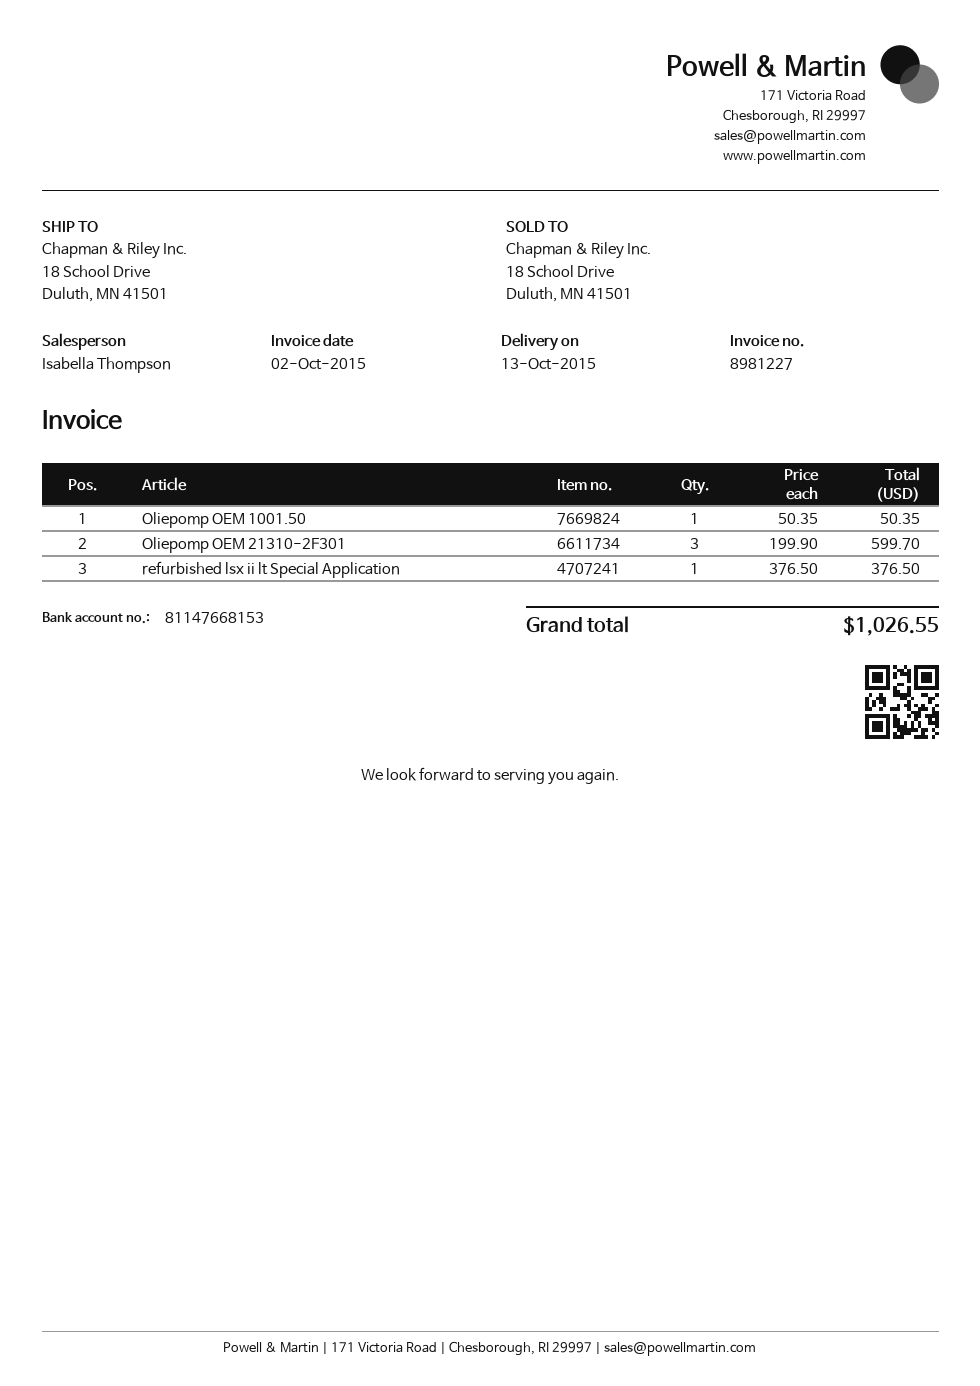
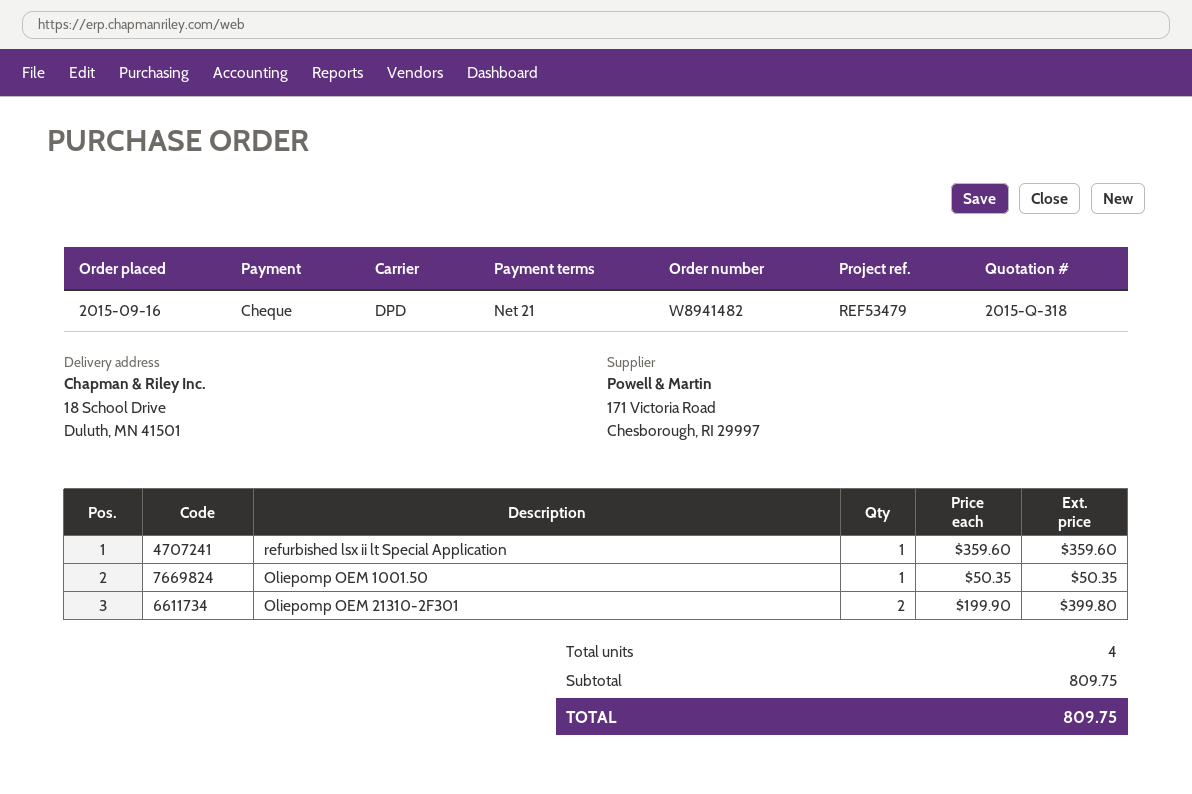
Oliepomp OEM 21310-2F301: 3 x 199.90 = 599.70 -> 2 x 199.90 = 399.80
refurbished lsx ii lt Special Application: 1 x 376.50 = 376.50 -> 1 x 359.60 = 359.60
total: 1026.55 -> 809.75

